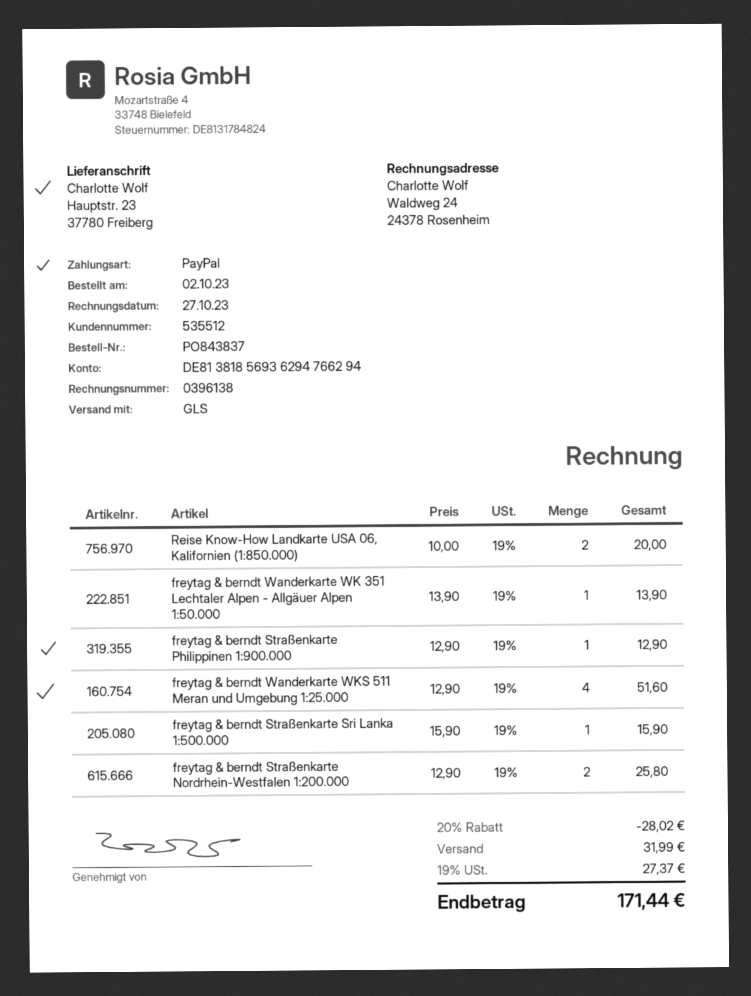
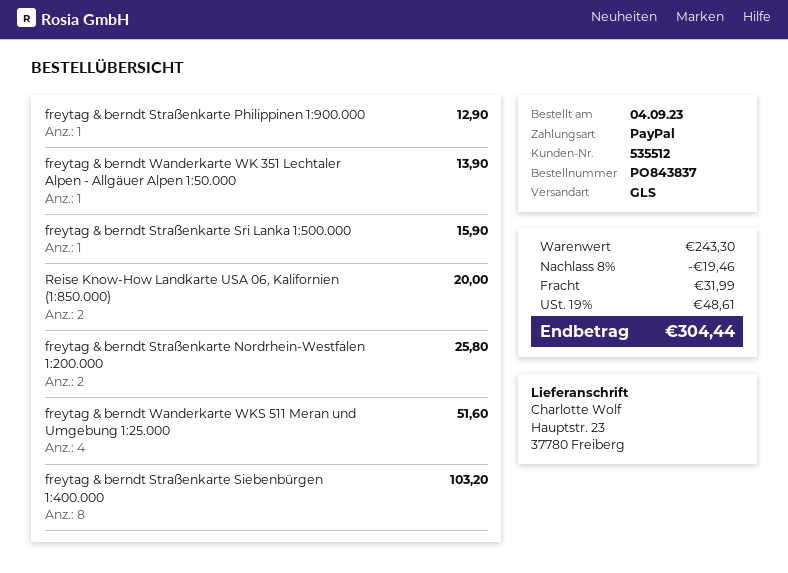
order date: 2023-10-02 -> 2023-09-04
freytag & berndt Straßenkarte Siebenbürgen 1:400.000: none -> 8 for 103.20
discount: 20% = 28.02 -> 8% = 19.46
tax: 19% = 27.37 -> 19% = 48.61
total: 171.44 -> 304.44

